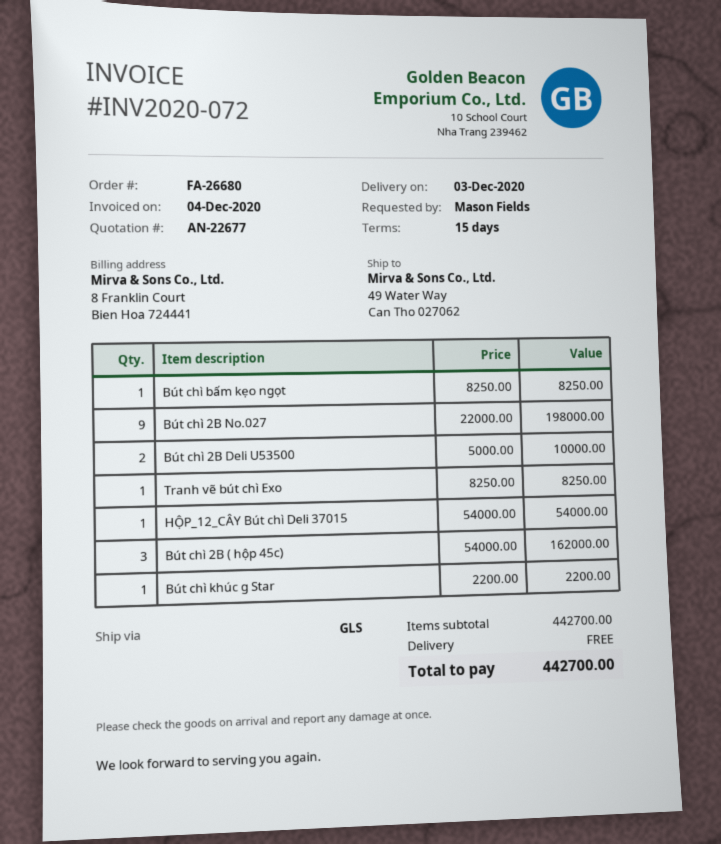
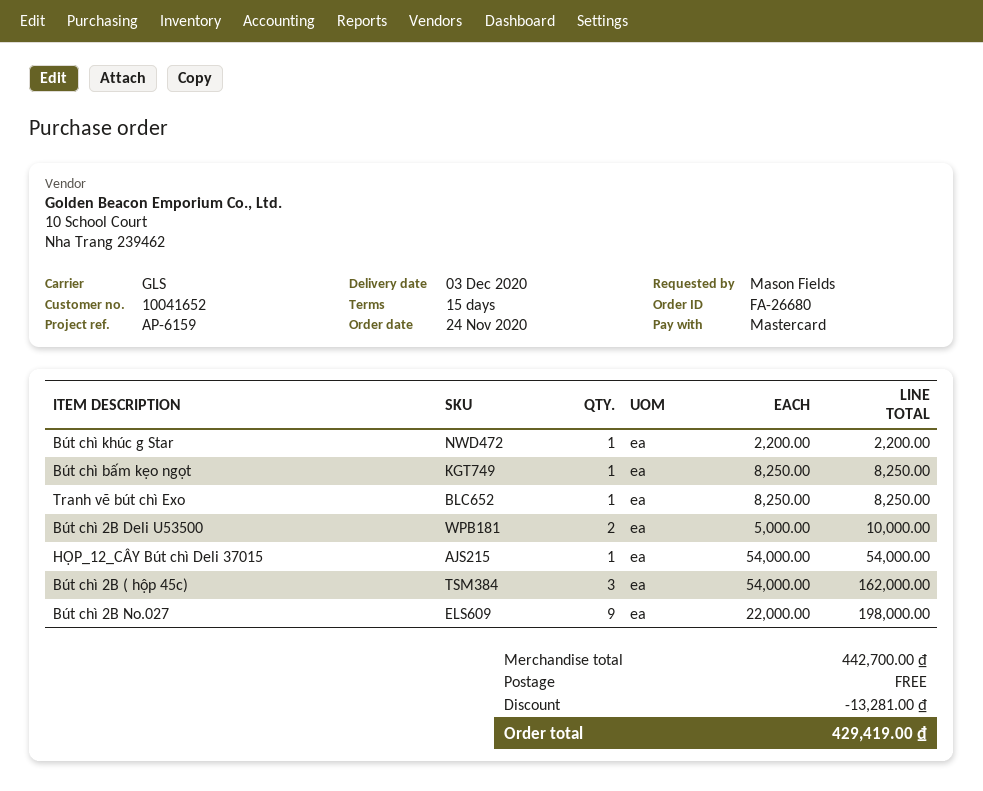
discount: none -> 13281.00
total: 442700.00 -> 429419.00

